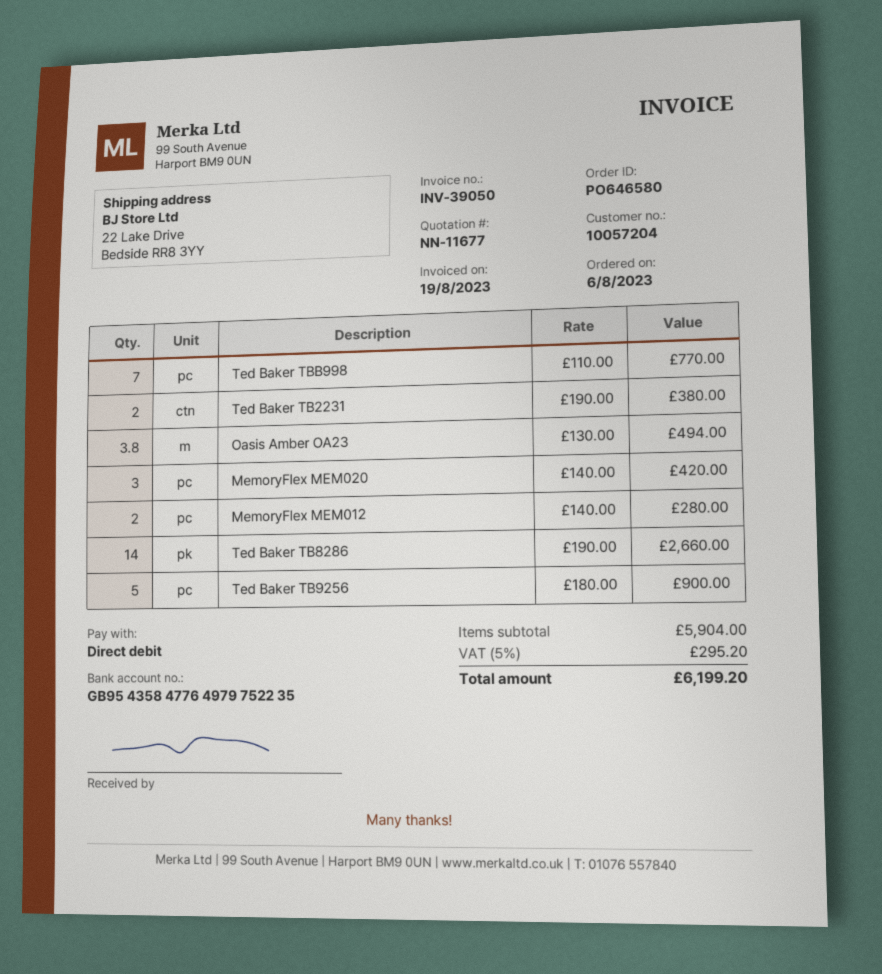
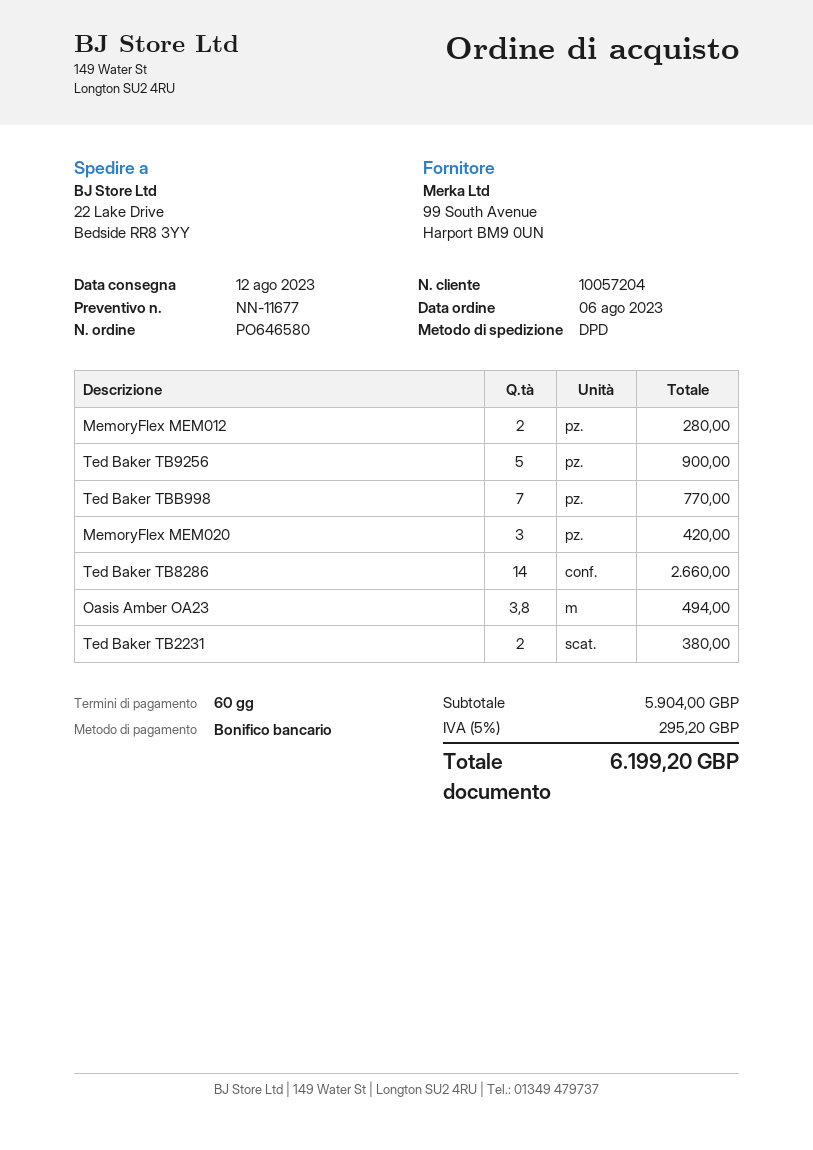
payment method: direct debit -> bank transfer

